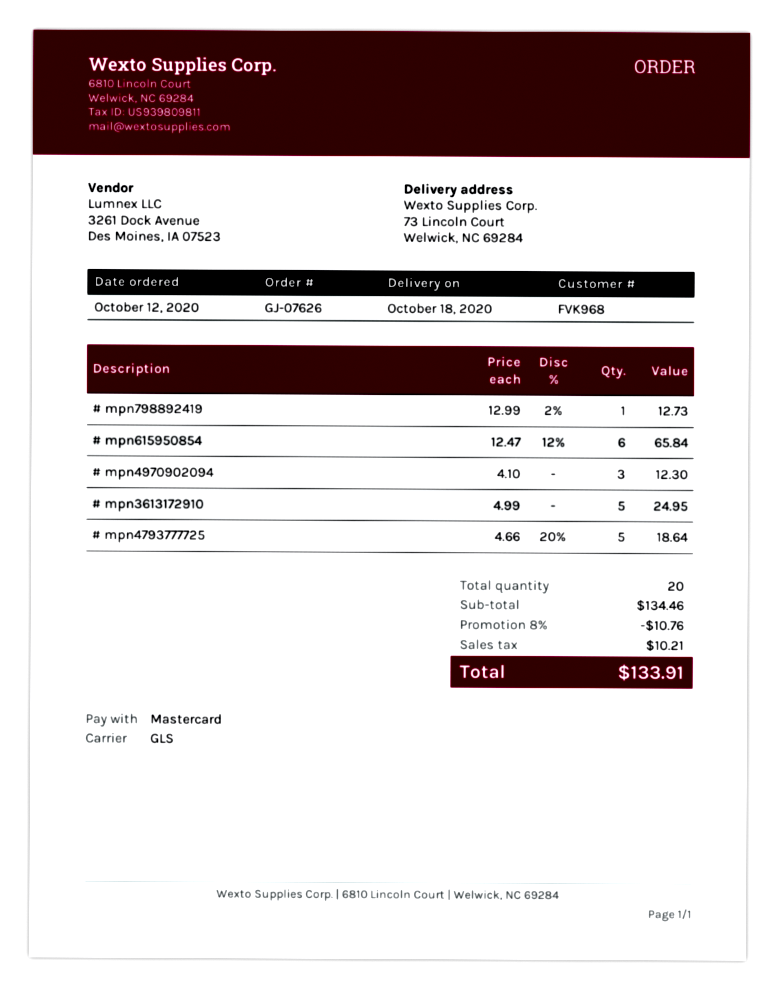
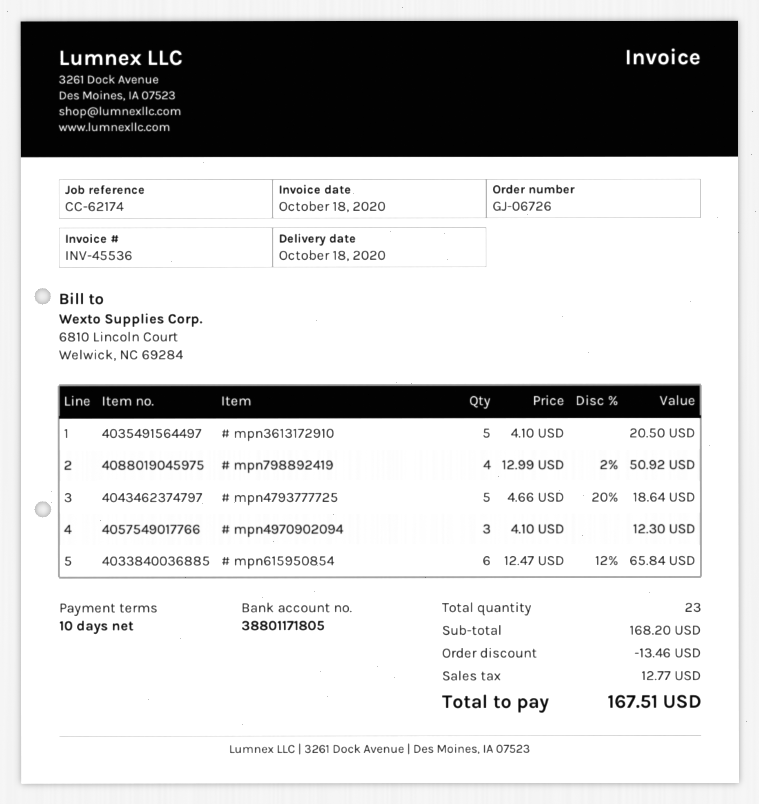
order number: GJ-07626 -> GJ-06726
# mpn798892419: 1 x 12.99 - 2% = 12.73 -> 4 x 12.99 - 2% = 50.92
# mpn3613172910: 5 x 4.99 = 24.95 -> 5 x 4.10 = 20.50
total quantity: 20 -> 23
subtotal: 134.46 -> 168.20
discount: 10.76 -> 13.46
tax: 10.21 -> 12.77
total: 133.91 -> 167.51

